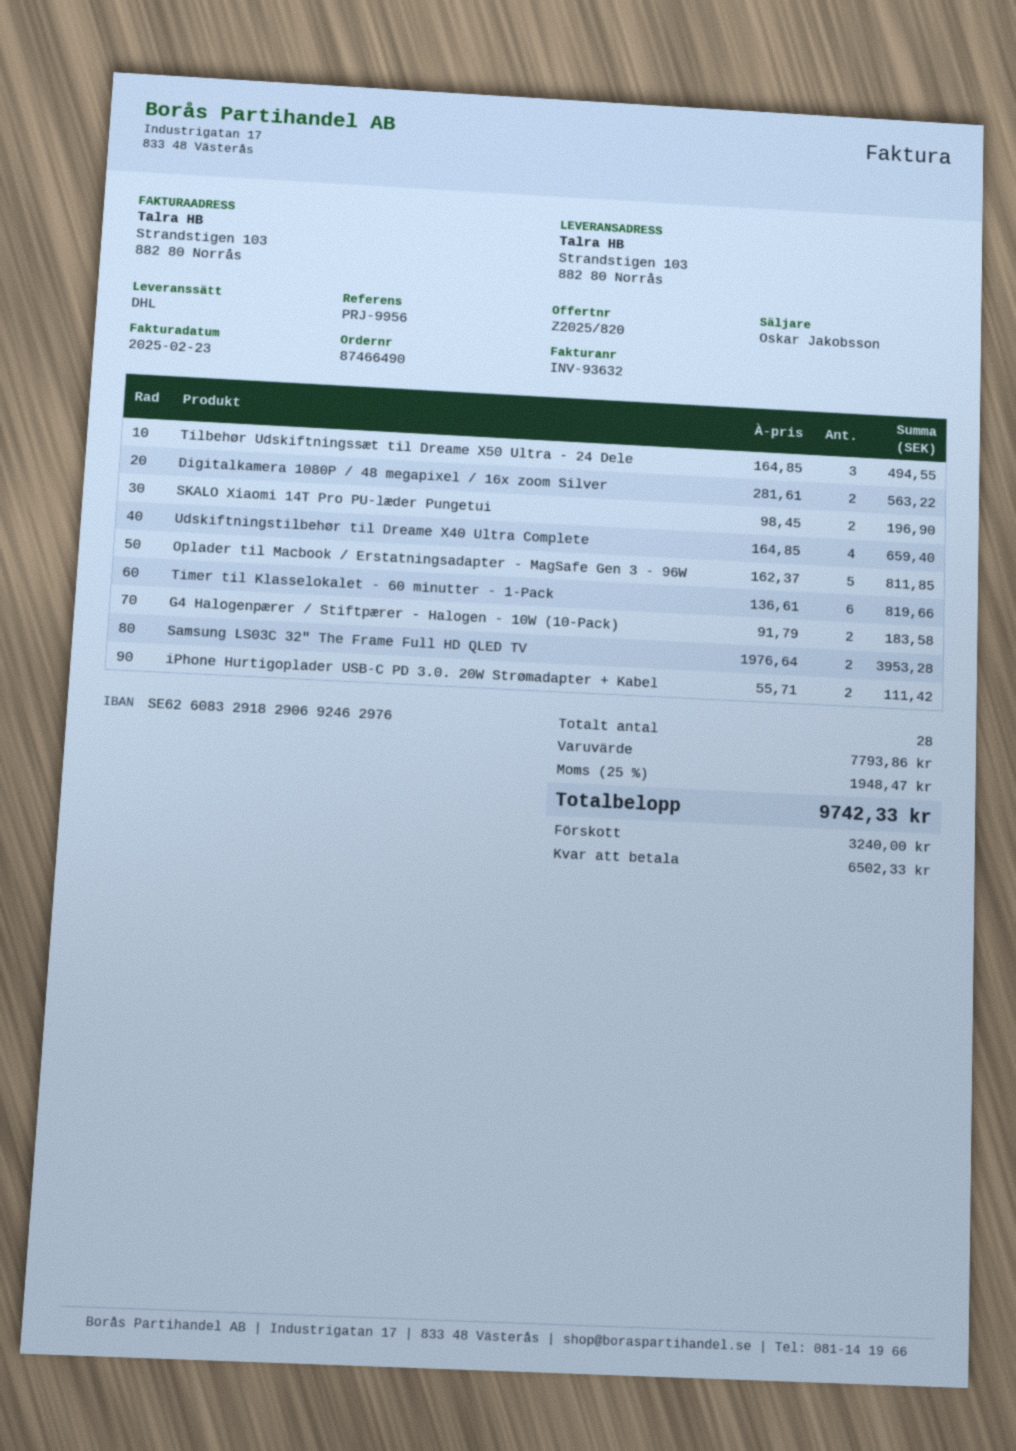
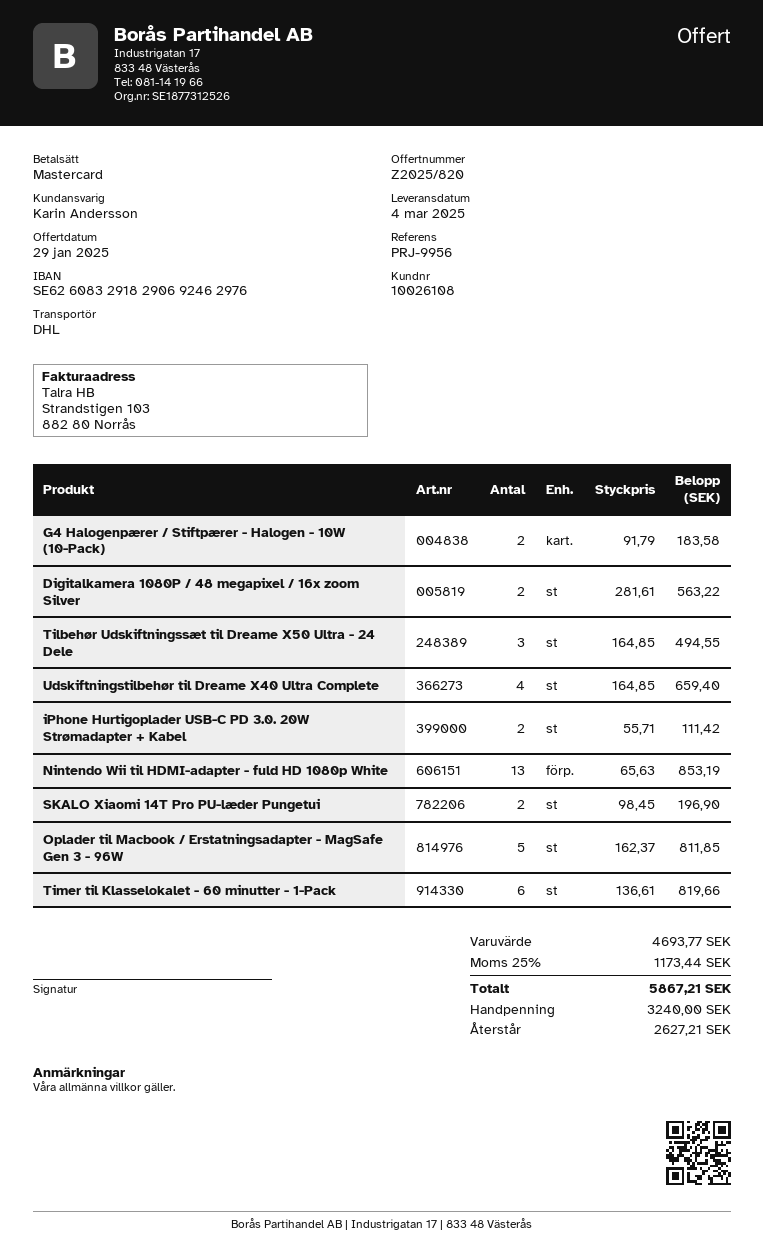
sales rep: Oskar Jakobsson -> Karin Andersson
Samsung LS03C 32" The Frame Full HD QLED TV: 2 x 1976.64 = 3953.28 -> none
Nintendo Wii til HDMI-adapter - fuld HD 1080p White: none -> 13 x 65.63 = 853.19
subtotal: 7793.86 -> 4693.77
tax: 25% = 1948.47 -> 25% = 1173.44
total: 9742.33 -> 5867.21
balance: 6502.33 -> 2627.21

